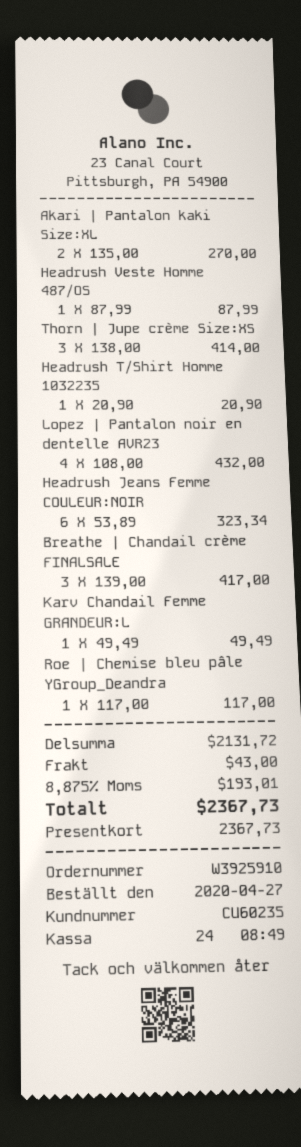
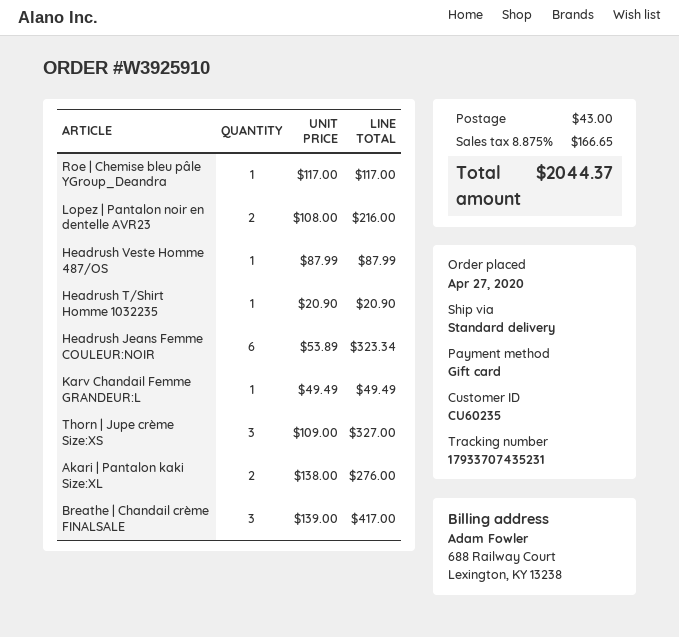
Akari | Pantalon kaki Size:XL: 2 x 135.00 = 270.00 -> 2 x 138.00 = 276.00
Thorn | Jupe crème Size:XS: 3 x 138.00 = 414.00 -> 3 x 109.00 = 327.00
Lopez | Pantalon noir en dentelle AVR23: 4 x 108.00 = 432.00 -> 2 x 108.00 = 216.00
tax: 8.875% = 193.01 -> 8.875% = 166.65
total: 2367.73 -> 2044.37

